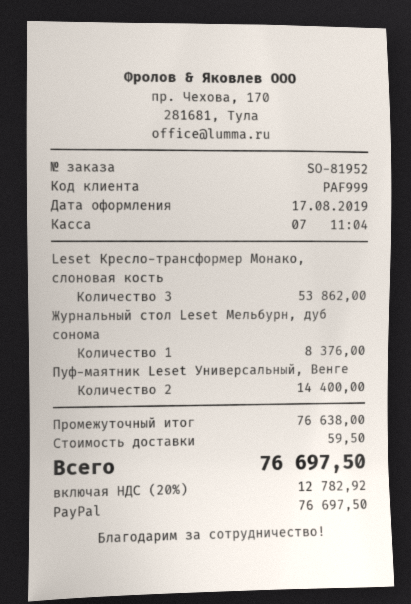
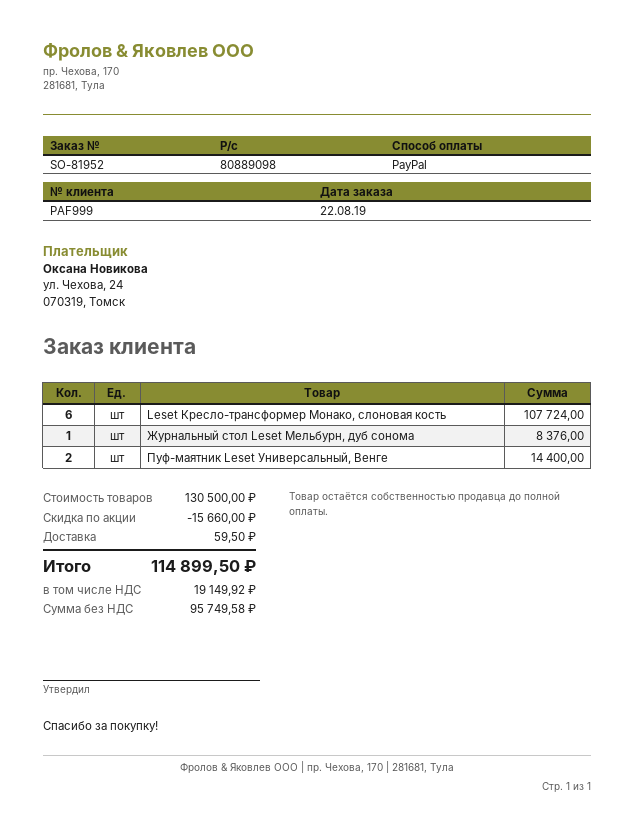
order date: 2019-08-17 -> 2019-08-22
Leset Кресло-трансформер Монако, слоновая кость: 3 for 53862.00 -> 6 for 107724.00
subtotal: 76638.00 -> 130500.00
discount: none -> 15660.00
tax: 12782.92 -> 19149.92
total: 76697.50 -> 114899.50

